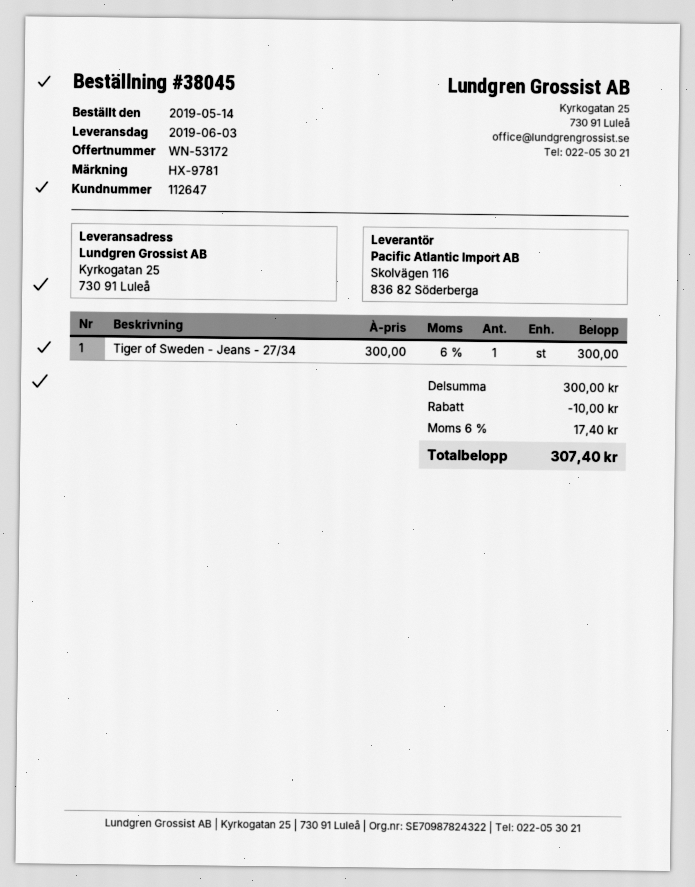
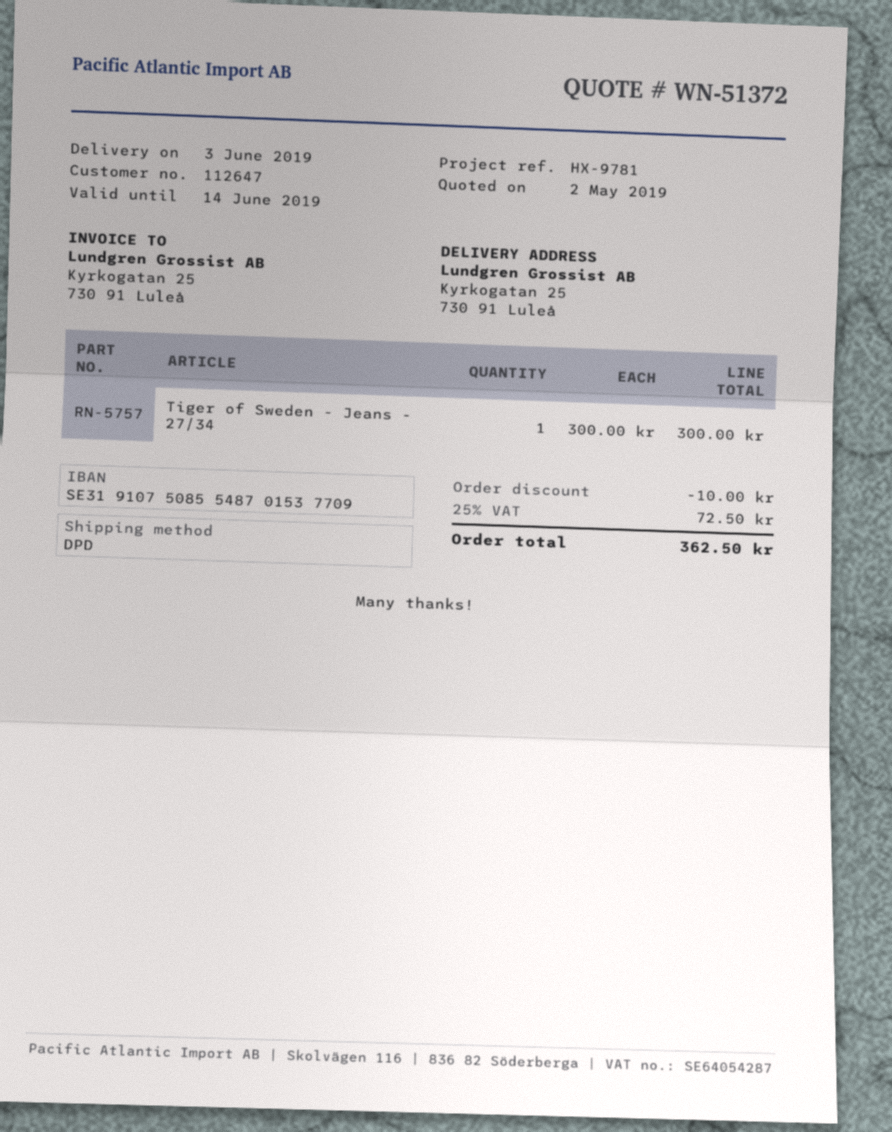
quote number: WN-53172 -> WN-51372
tax: 6% = 17.40 -> 25% = 72.50
total: 307.40 -> 362.50

